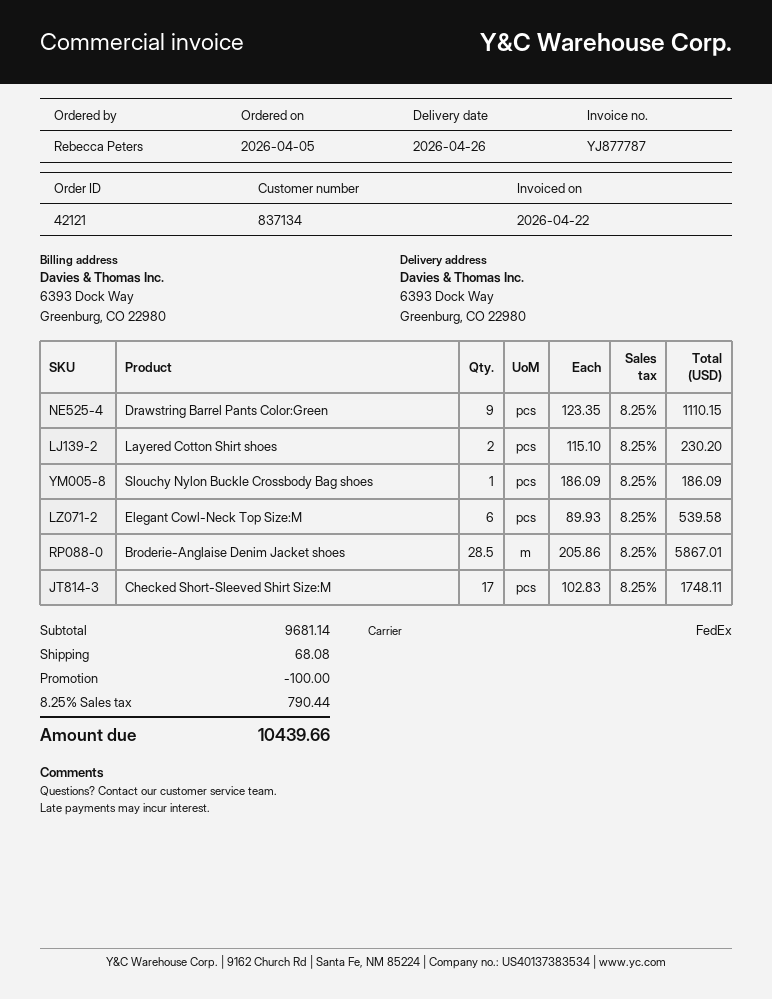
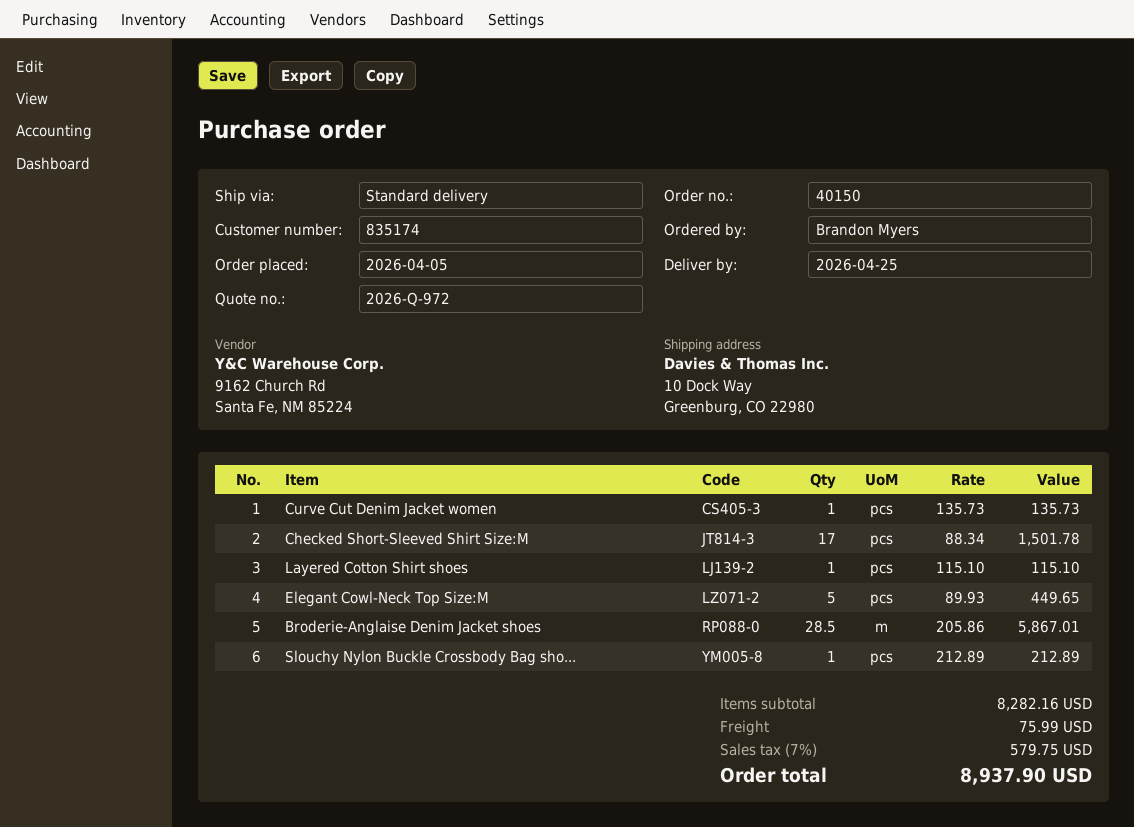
order number: 42121 -> 40150
delivery date: 2026-04-26 -> 2026-04-25
customer number: 837134 -> 835174
ordered by: Rebecca Peters -> Brandon Myers
shipping method: FedEx -> standard
ship to: 6393 Dock Way, Greenburg, CO 22980 -> 10 Dock Way, Greenburg, CO 22980
Drawstring Barrel Pants Color:Green: 9 x 123.35 = 1110.15 -> none
Layered Cotton Shirt shoes: 2 x 115.10 = 230.20 -> 1 x 115.10 = 115.10
Slouchy Nylon Buckle Crossbody Bag shoes: 1 x 186.09 = 186.09 -> 1 x 212.89 = 212.89
Elegant Cowl-Neck Top Size:M: 6 x 89.93 = 539.58 -> 5 x 89.93 = 449.65
Checked Short-Sleeved Shirt Size:M: 17 x 102.83 = 1748.11 -> 17 x 88.34 = 1501.78
Curve Cut Denim Jacket women: none -> 1 x 135.73 = 135.73
subtotal: 9681.14 -> 8282.16
discount: 100.00 -> none
shipping: 68.08 -> 75.99
tax: 8.25% = 790.44 -> 7% = 579.75
total: 10439.66 -> 8937.90

